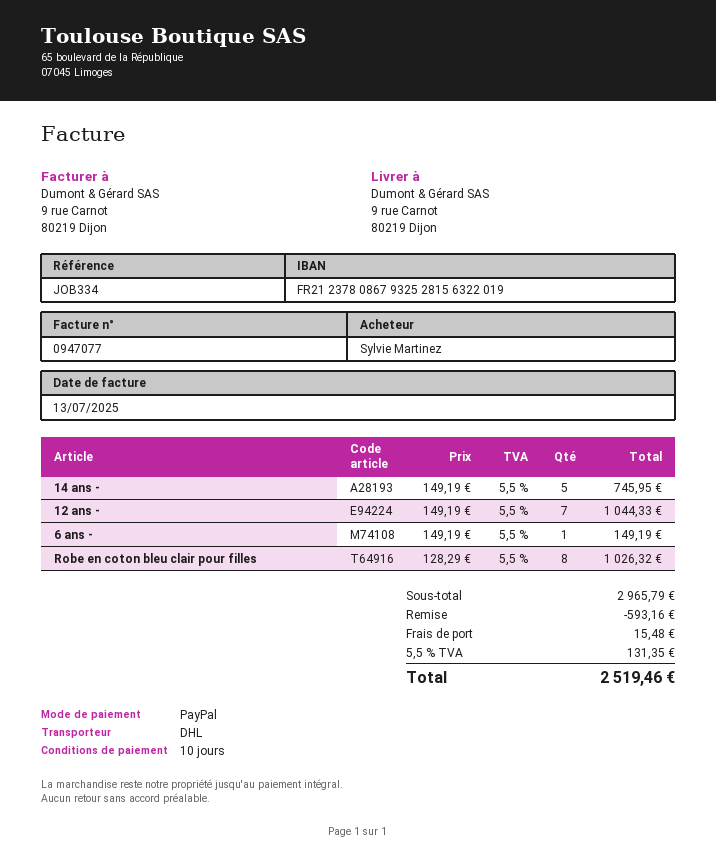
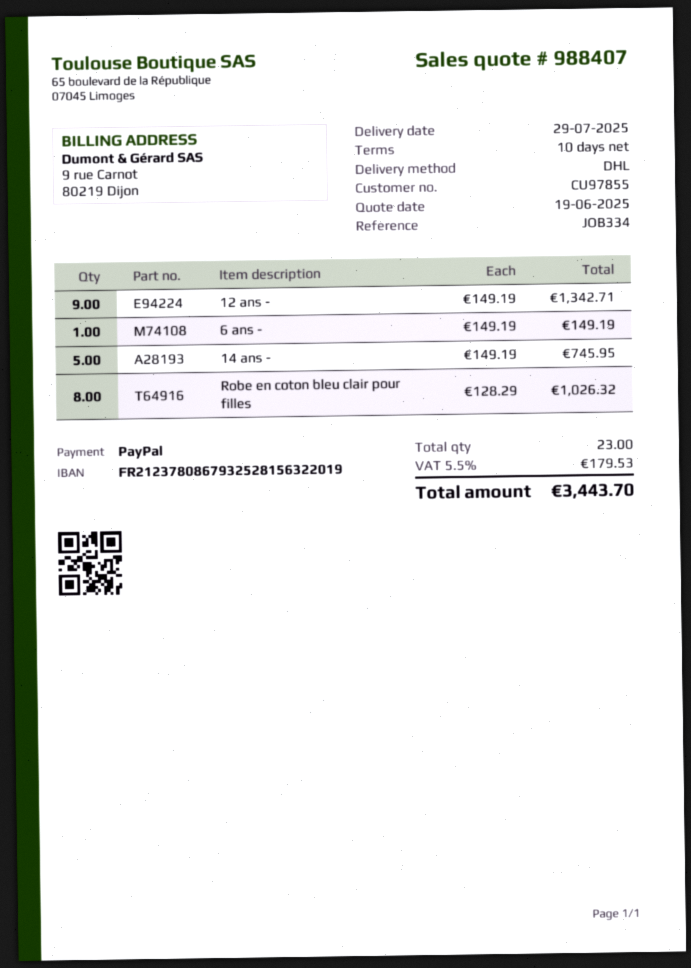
12 ans -: 7 x 149.19 = 1044.33 -> 9 x 149.19 = 1342.71
discount: 593.16 -> none
shipping: 15.48 -> none
tax: 5.5% = 131.35 -> 5.5% = 179.53
total: 2519.46 -> 3443.70

